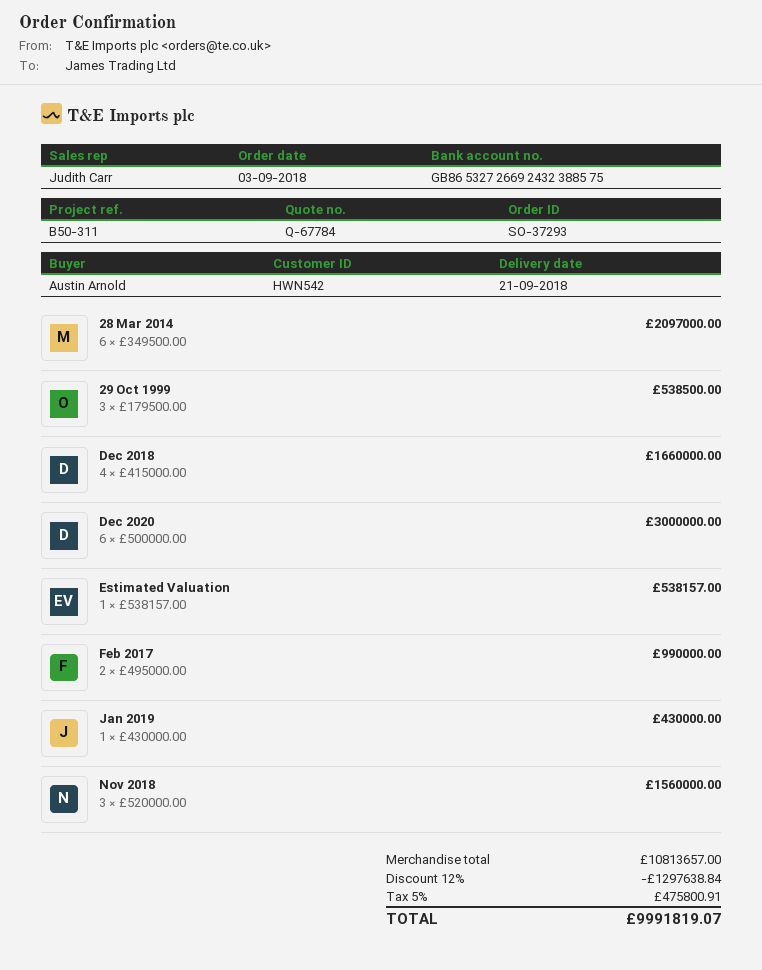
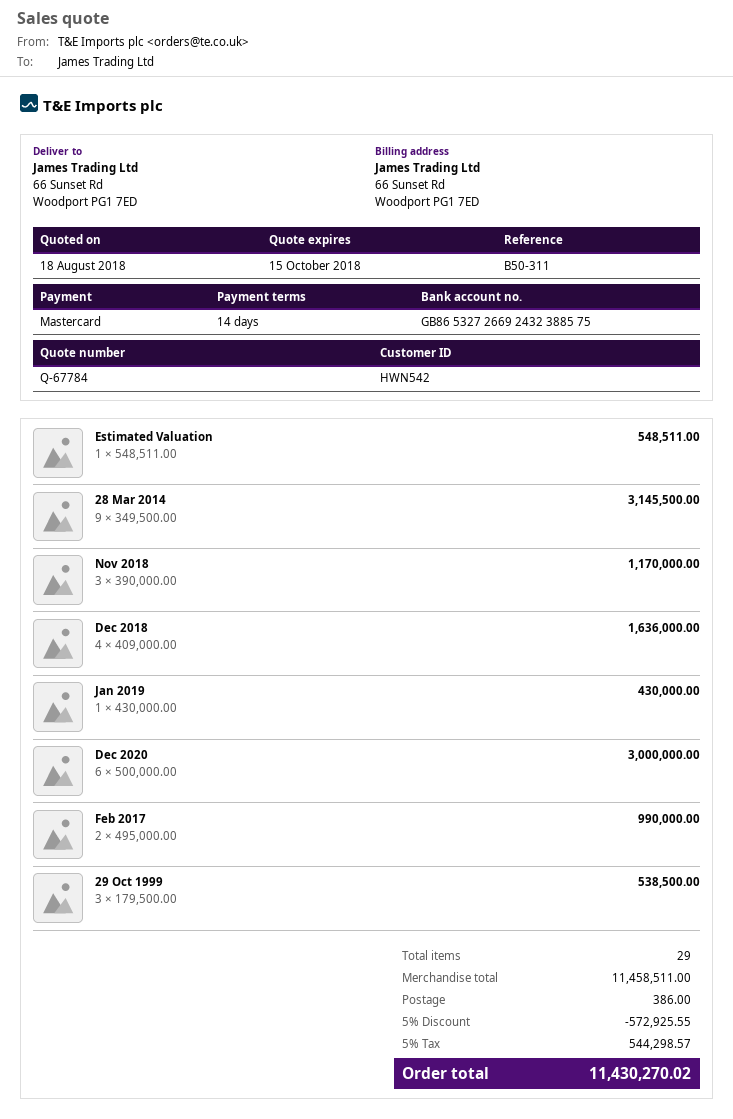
28 Mar 2014: 6 x 349500.00 = 2097000.00 -> 9 x 349500.00 = 3145500.00
Dec 2018: 4 x 415000.00 = 1660000.00 -> 4 x 409000.00 = 1636000.00
Estimated Valuation: 1 x 538157.00 = 538157.00 -> 1 x 548511.00 = 548511.00
Nov 2018: 3 x 520000.00 = 1560000.00 -> 3 x 390000.00 = 1170000.00
subtotal: 10813657.00 -> 11458511.00
discount: 12% = 1297638.84 -> 5% = 572925.55
shipping: none -> 386.00
tax: 5% = 475800.91 -> 5% = 544298.57
total: 9991819.07 -> 11430270.02

